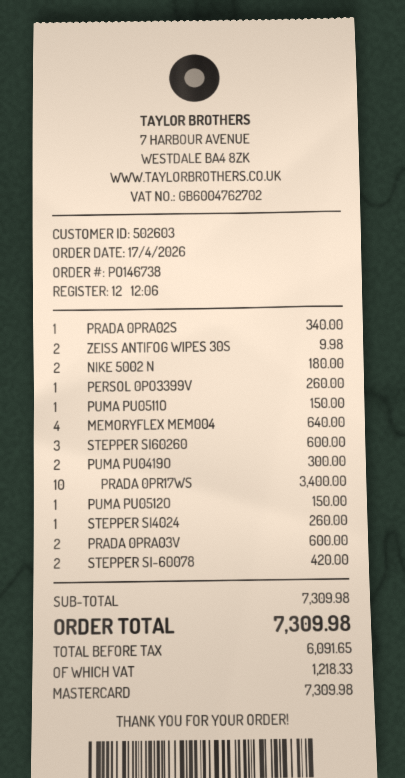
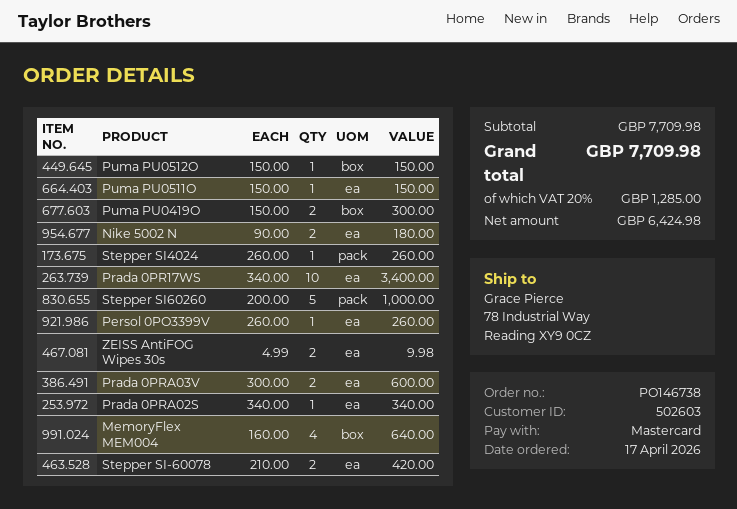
STEPPER SI60260: 3 for 600.00 -> 5 for 1000.00
subtotal: 7309.98 -> 7709.98
net: 6091.65 -> 6424.98
tax: 1218.33 -> 1285.00
total: 7309.98 -> 7709.98

